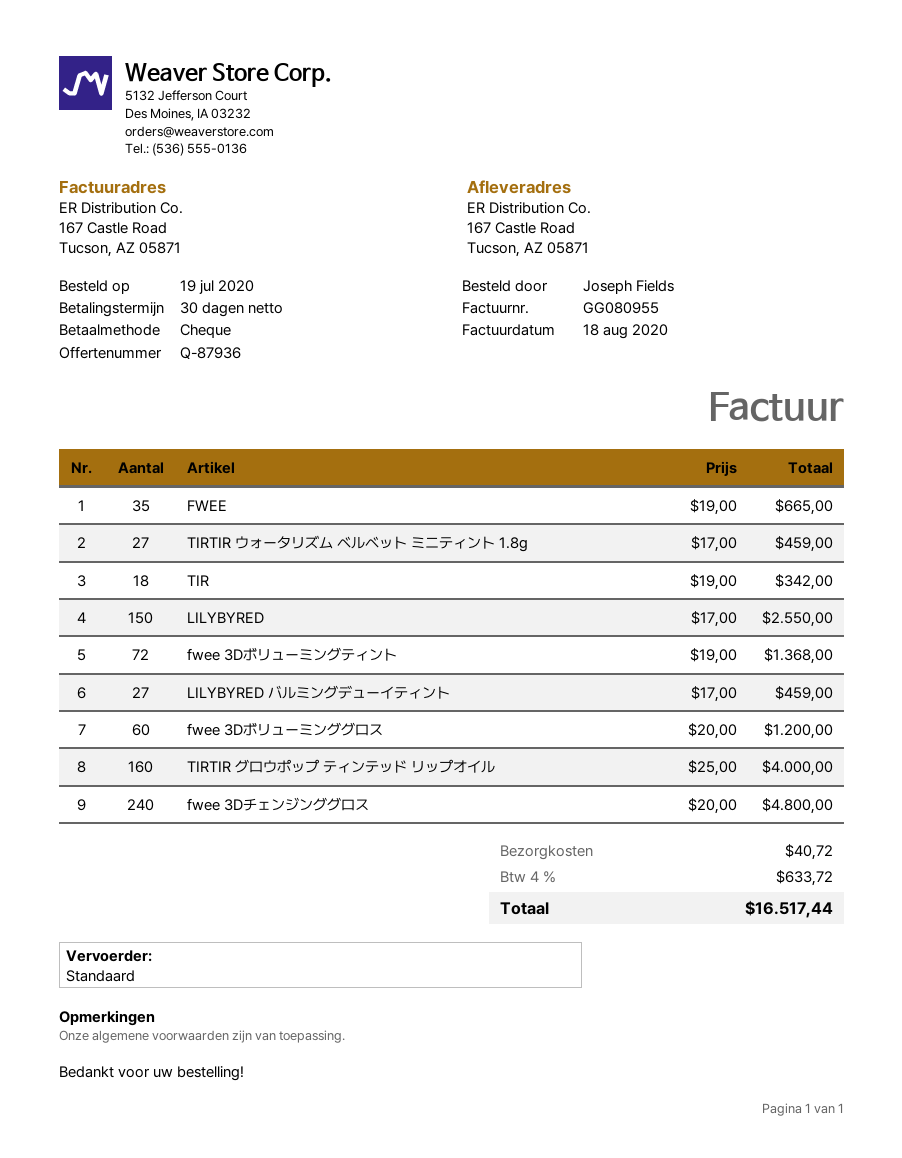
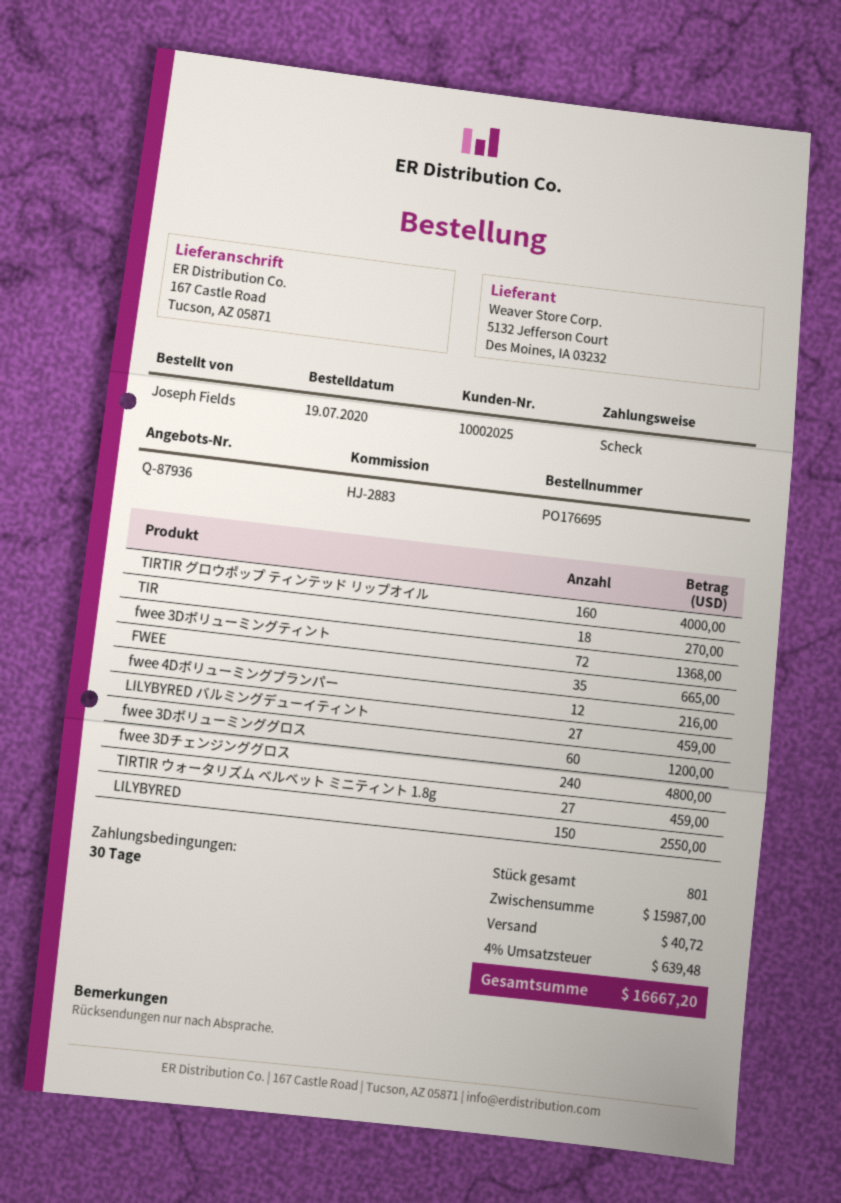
TIR: 18 for 342.00 -> 18 for 270.00
fwee 4Dボリューミングプランパー: none -> 12 for 216.00
tax: 4% = 633.72 -> 4% = 639.48
total: 16517.44 -> 16667.20

